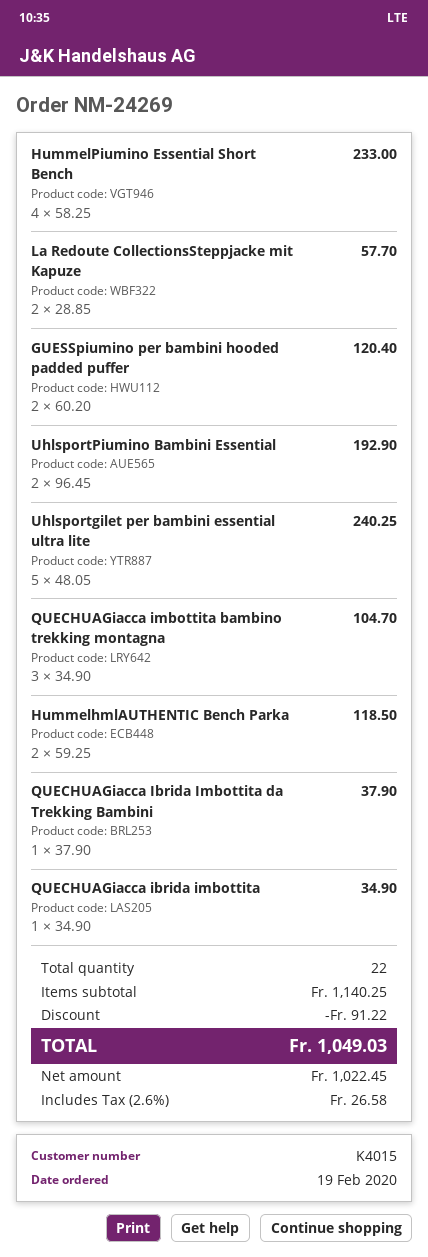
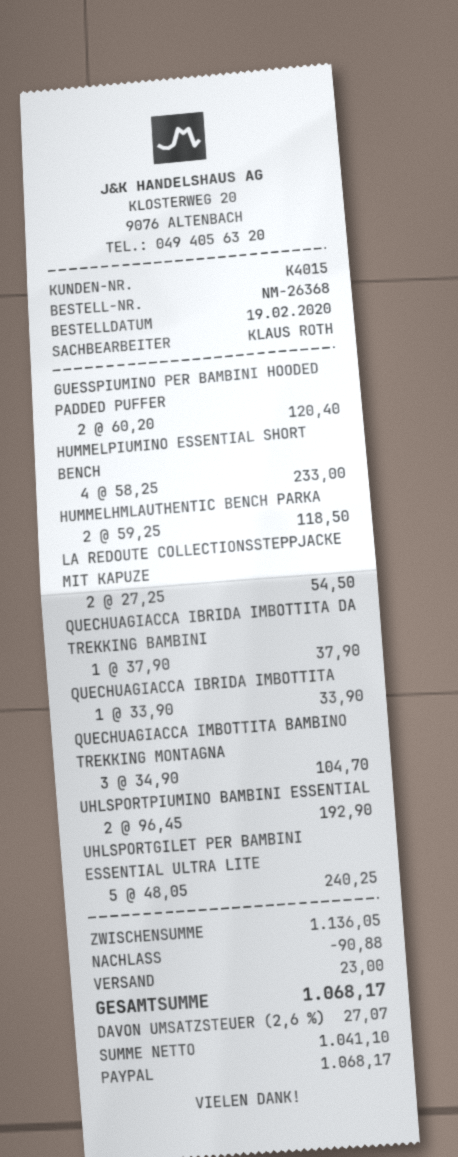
order number: NM-24269 -> NM-26368
La Redoute CollectionsSteppjacke mit Kapuze: 2 x 28.85 = 57.70 -> 2 x 27.25 = 54.50
QUECHUAGiacca ibrida imbottita: 1 x 34.90 = 34.90 -> 1 x 33.90 = 33.90
subtotal: 1140.25 -> 1136.05
discount: 91.22 -> 90.88
shipping: none -> 23.00
net: 1022.45 -> 1041.10
tax: 2.6% = 26.58 -> 2.6% = 27.07
total: 1049.03 -> 1068.17

